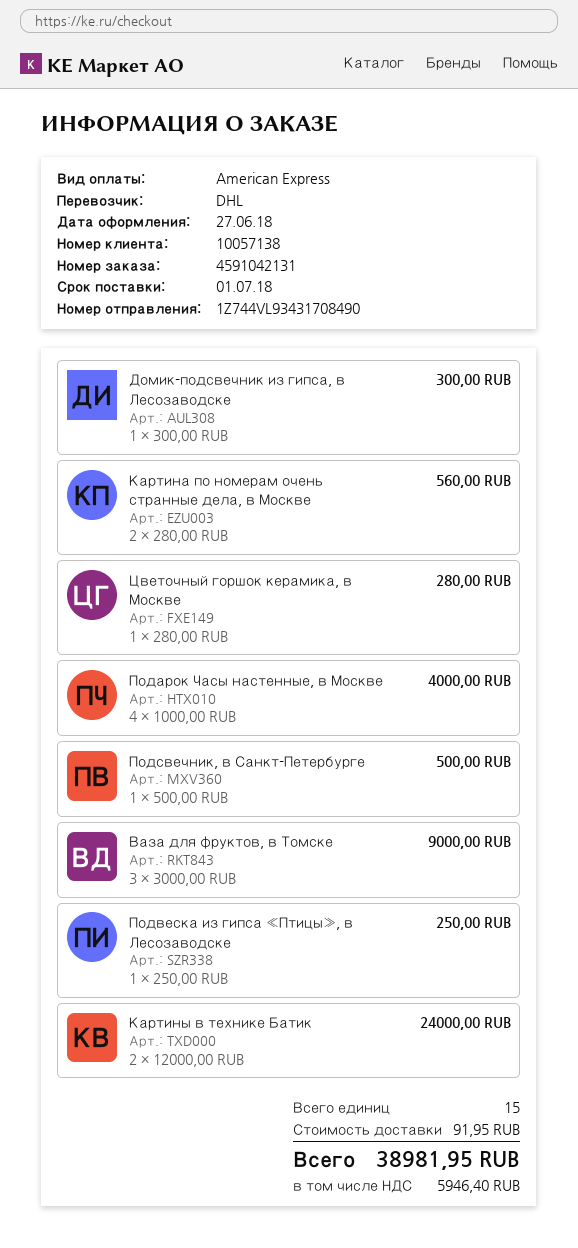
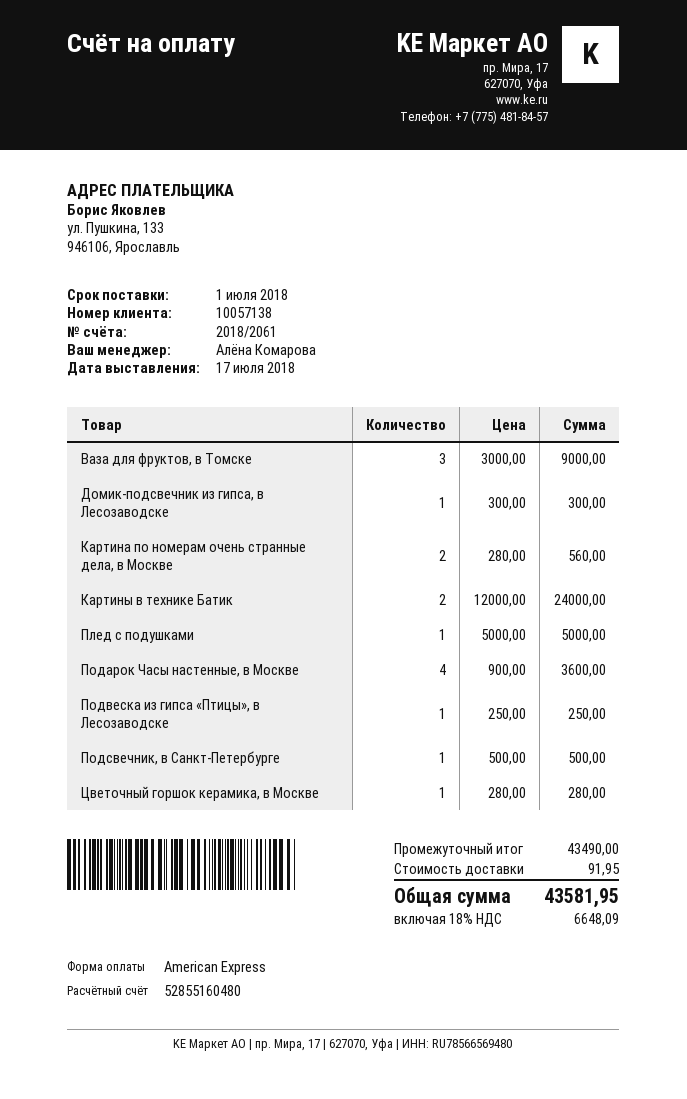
Подарок Часы настенные, в Москве: 4 x 1000.00 = 4000.00 -> 4 x 900.00 = 3600.00
Плед с подушками: none -> 1 x 5000.00 = 5000.00
tax: 5946.40 -> 6648.09
total: 38981.95 -> 43581.95

